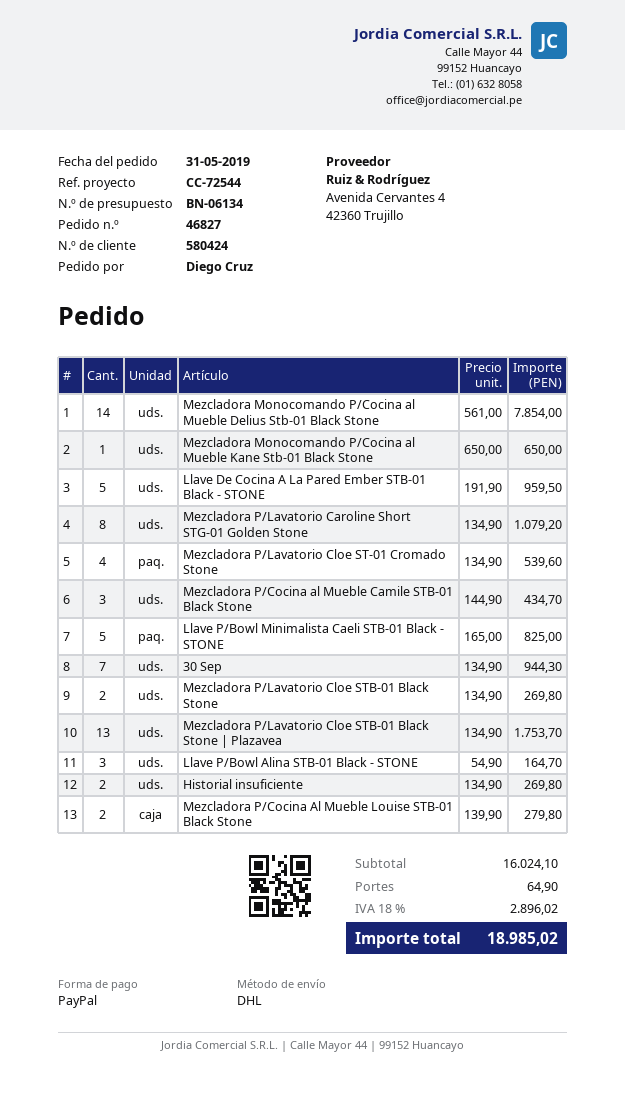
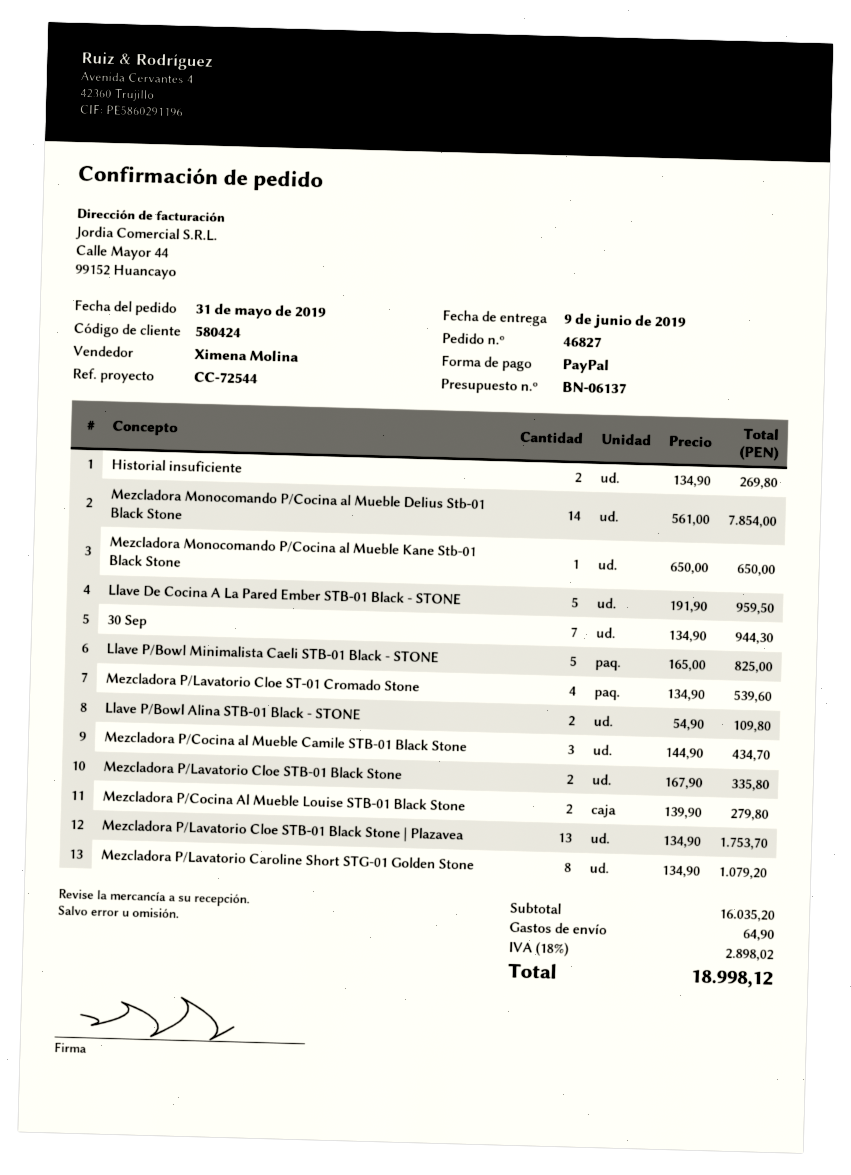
quote number: BN-06134 -> BN-06137
Mezcladora P/Lavatorio Cloe STB-01 Black Stone: 2 x 134.90 = 269.80 -> 2 x 167.90 = 335.80
Llave P/Bowl Alina STB-01 Black - STONE: 3 x 54.90 = 164.70 -> 2 x 54.90 = 109.80
subtotal: 16024.10 -> 16035.20
tax: 18% = 2896.02 -> 18% = 2898.02
total: 18985.02 -> 18998.12

